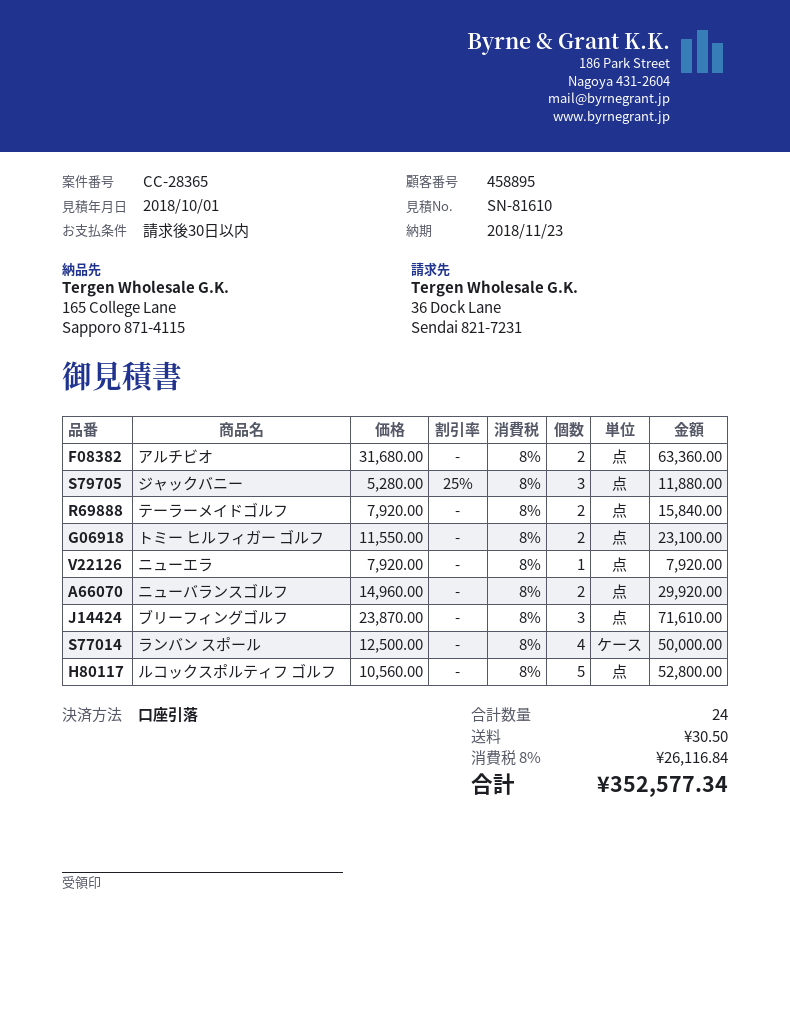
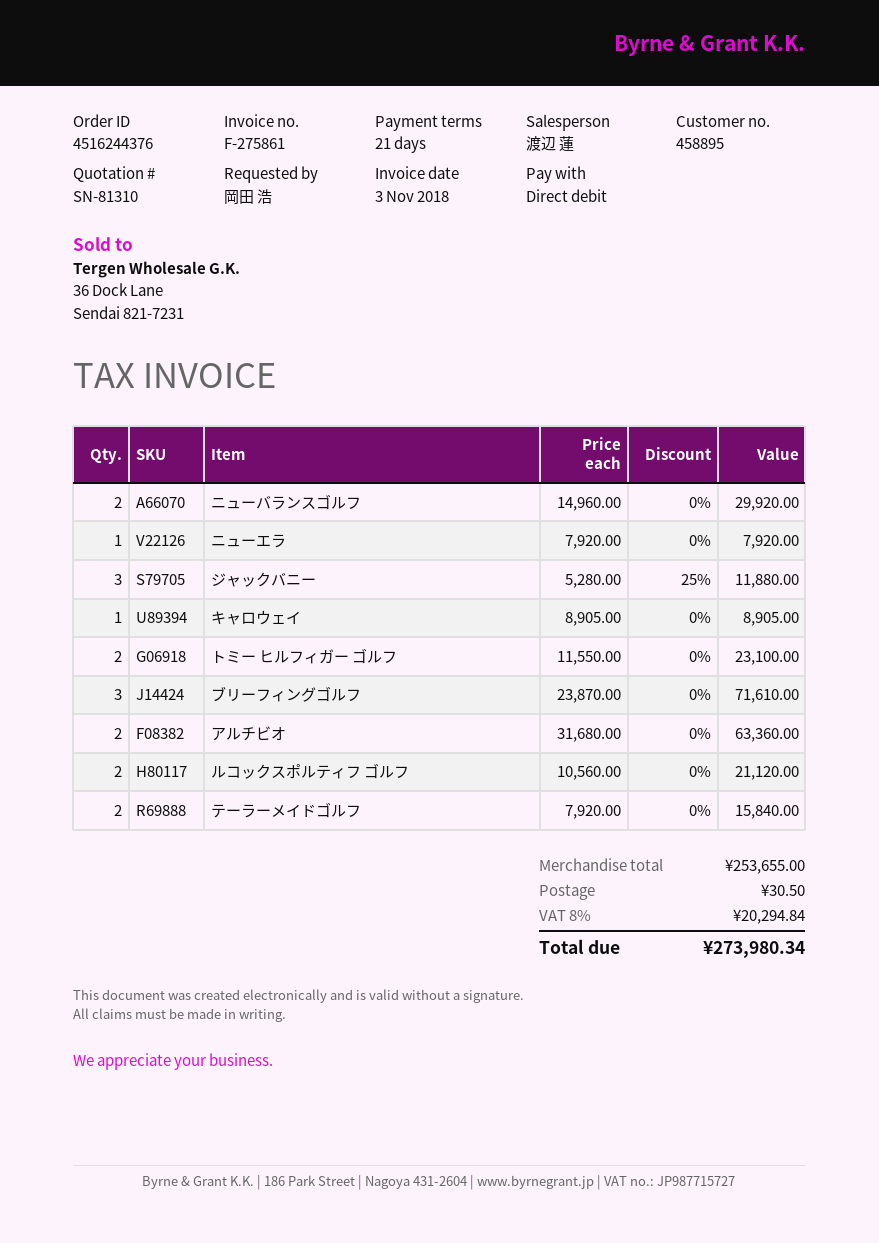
quote number: SN-81610 -> SN-81310
payment terms: 30 days -> 21 days
ランバン スポール: 4 x 12500.00 = 50000.00 -> none
ルコックスポルティフ ゴルフ: 5 x 10560.00 = 52800.00 -> 2 x 10560.00 = 21120.00
キャロウェイ: none -> 1 x 8905.00 = 8905.00
tax: 8% = 26116.84 -> 8% = 20294.84
total: 352577.34 -> 273980.34

